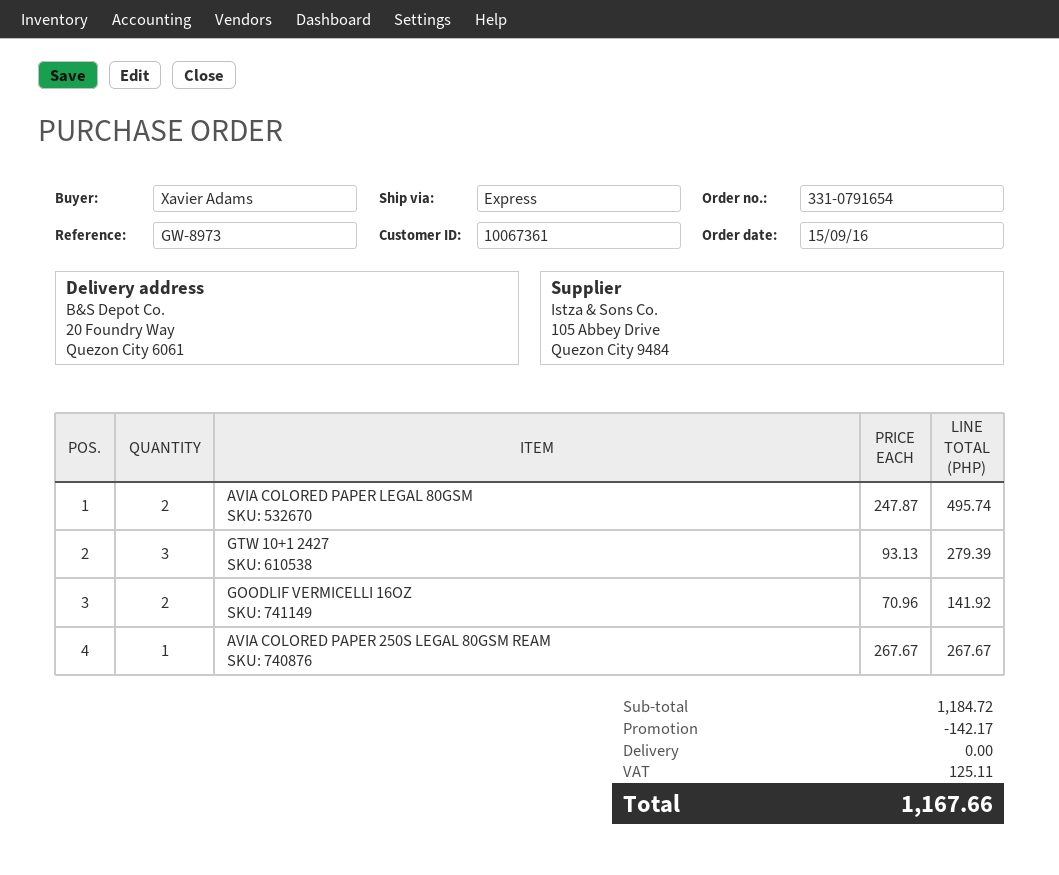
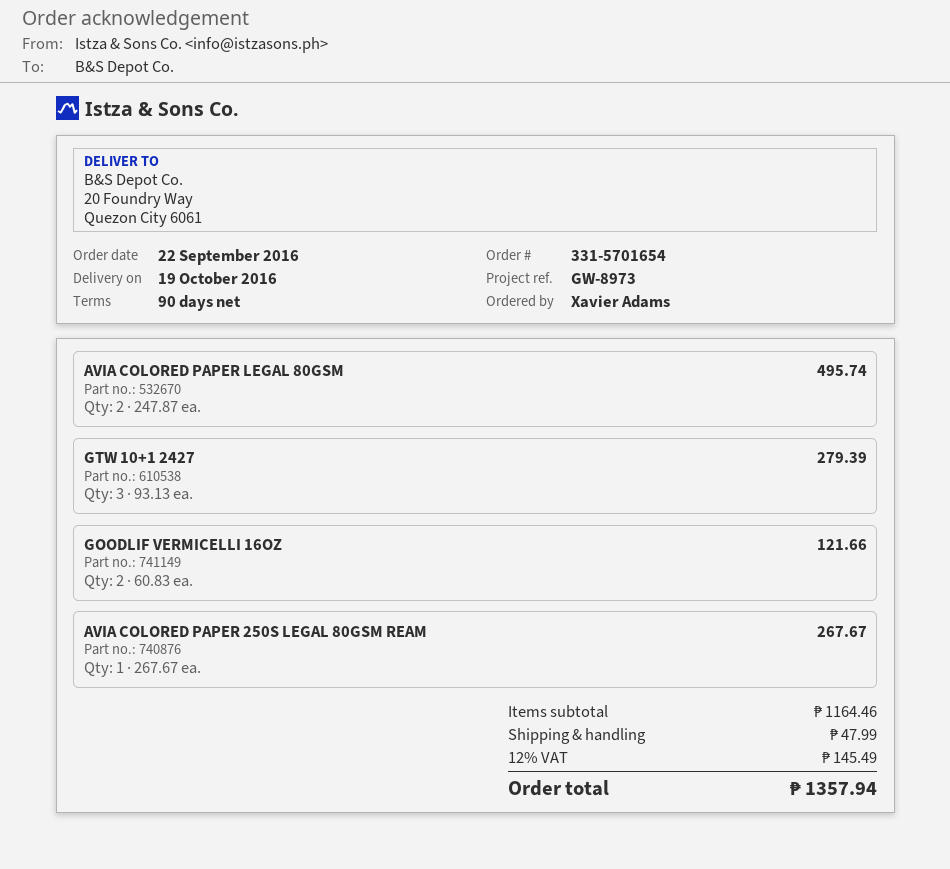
order number: 331-0791654 -> 331-5701654
order date: 2016-09-15 -> 2016-09-22
GOODLIF VERMICELLI 16OZ: 2 x 70.96 = 141.92 -> 2 x 60.83 = 121.66
subtotal: 1184.72 -> 1164.46
discount: 142.17 -> none
shipping: 0.00 -> 47.99
tax: 125.11 -> 145.49
total: 1167.66 -> 1357.94

